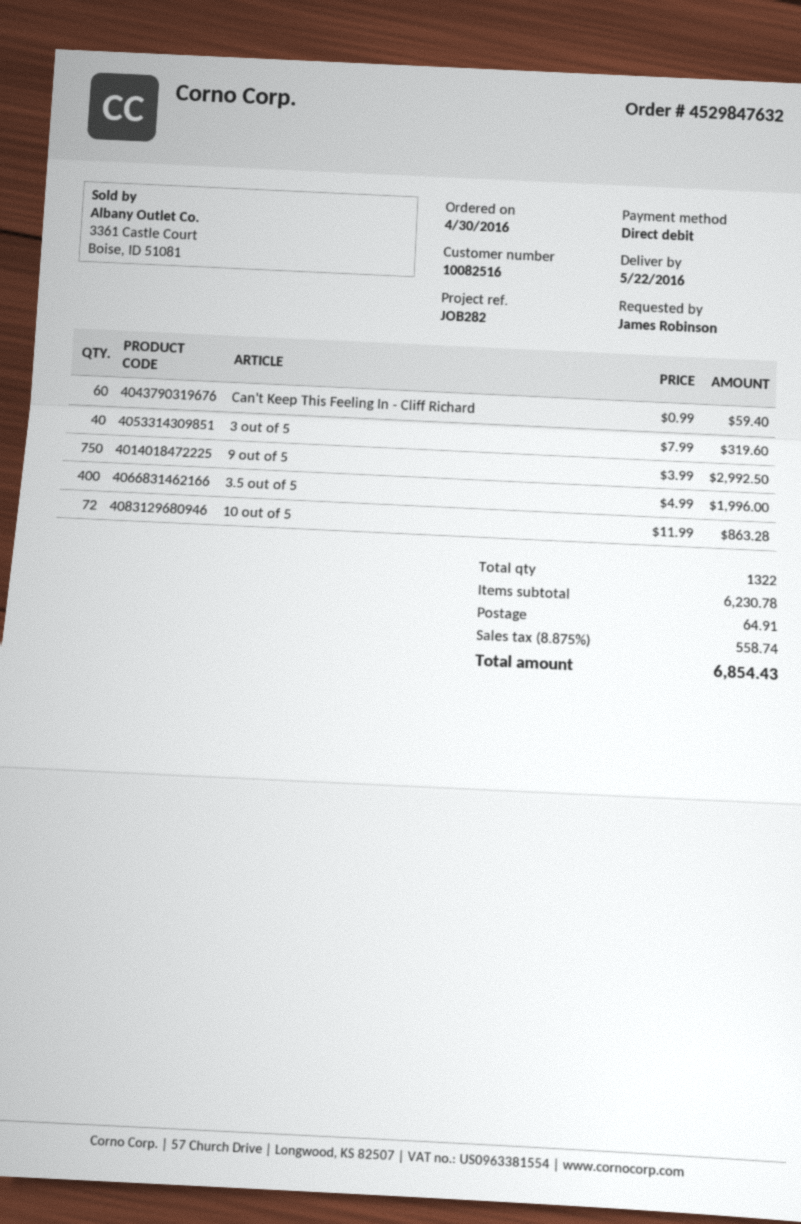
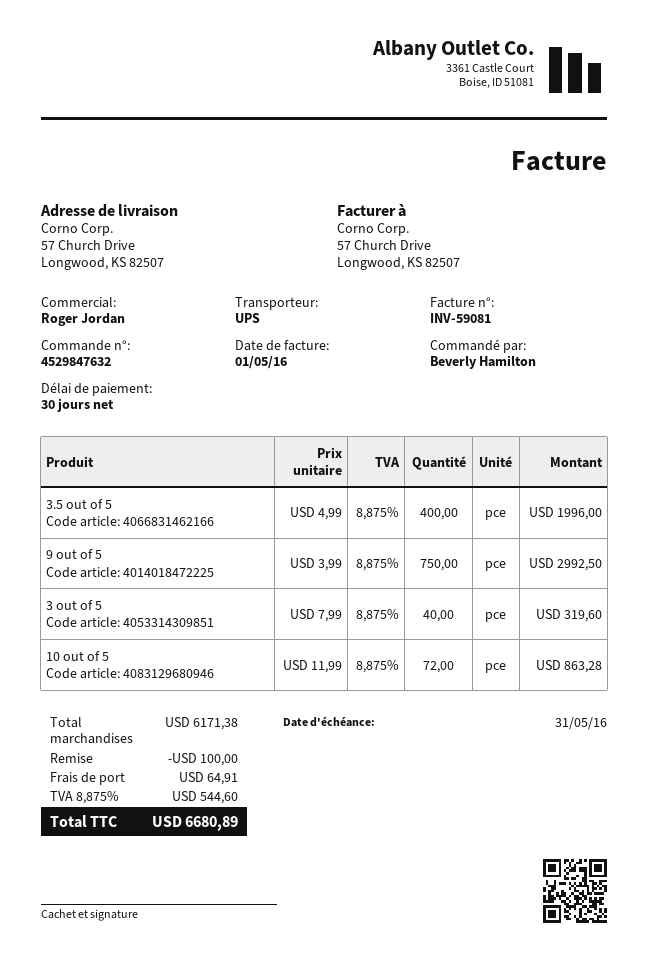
ordered by: James Robinson -> Beverly Hamilton
Can't Keep This Feeling In - Cliff Richard: 60 x 0.99 = 59.40 -> none
subtotal: 6230.78 -> 6171.38
discount: none -> 100.00
tax: 8.875% = 558.74 -> 8.875% = 544.60
total: 6854.43 -> 6680.89

